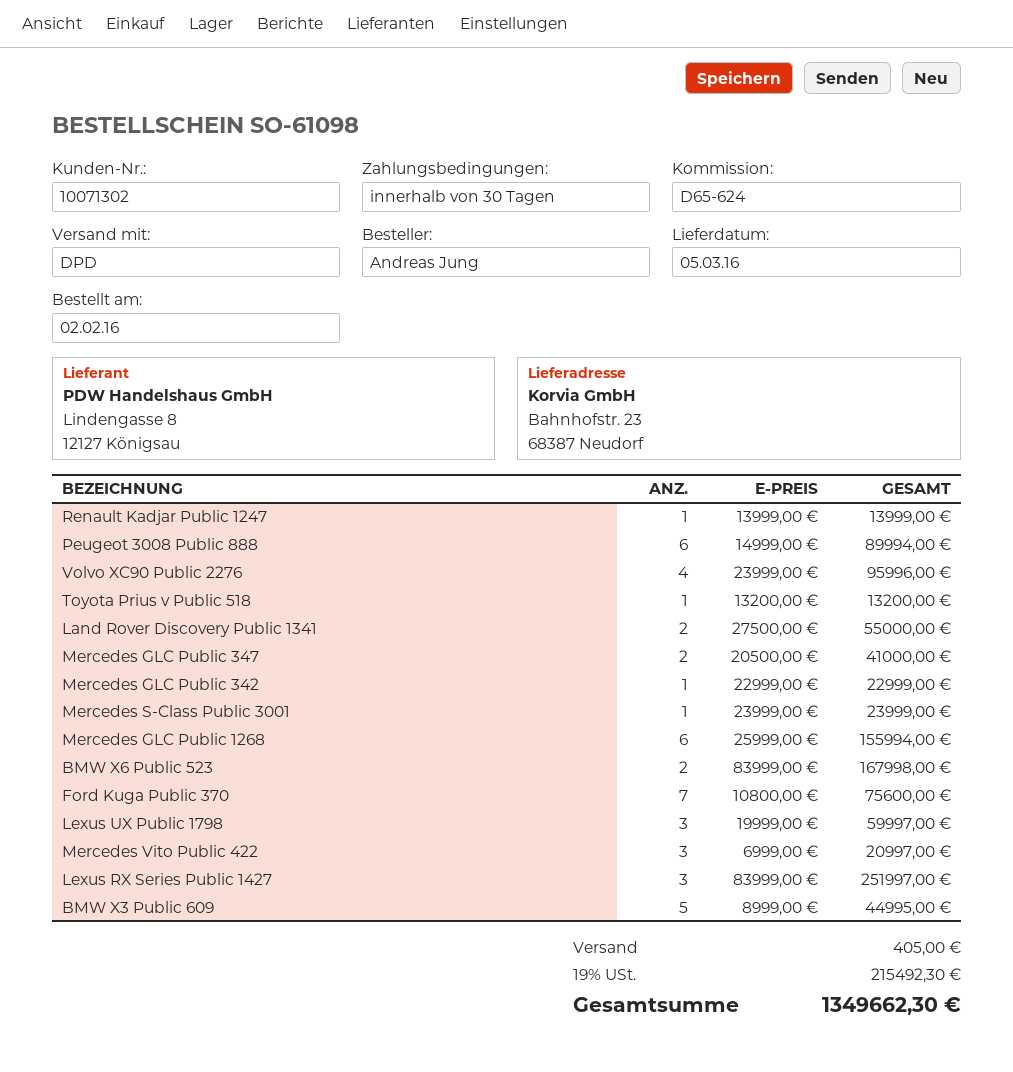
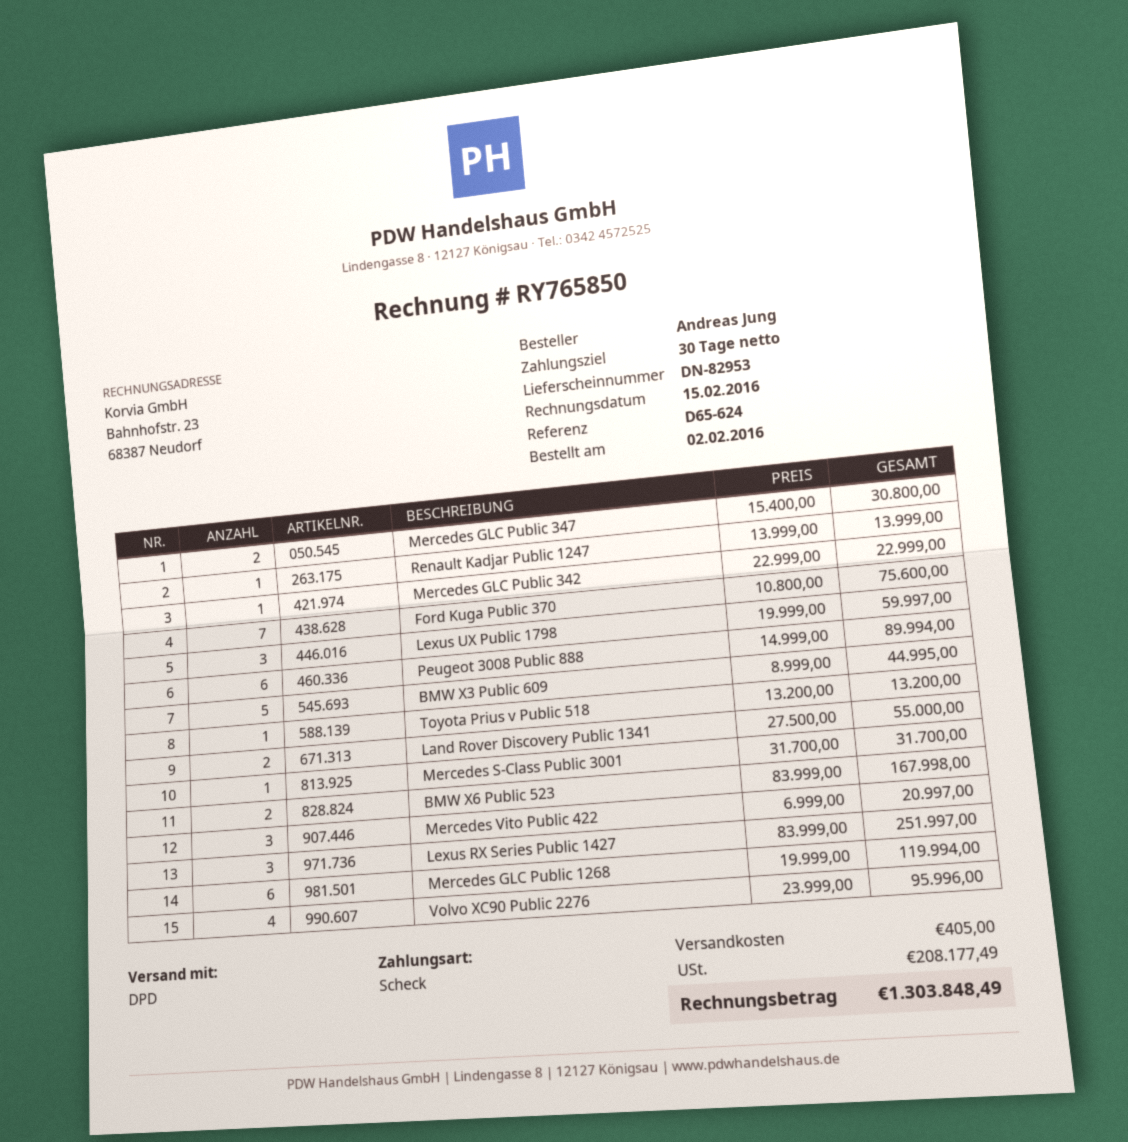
Mercedes GLC Public 347: 2 x 20500.00 = 41000.00 -> 2 x 15400.00 = 30800.00
Mercedes S-Class Public 3001: 1 x 23999.00 = 23999.00 -> 1 x 31700.00 = 31700.00
Mercedes GLC Public 1268: 6 x 25999.00 = 155994.00 -> 6 x 19999.00 = 119994.00
tax: 215492.30 -> 208177.49
total: 1349662.30 -> 1303848.49

